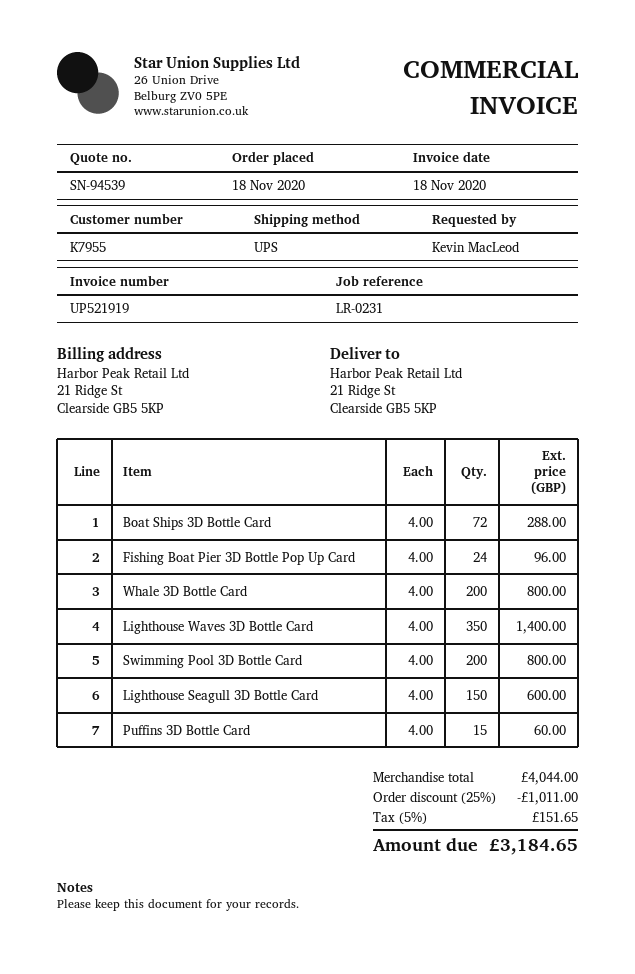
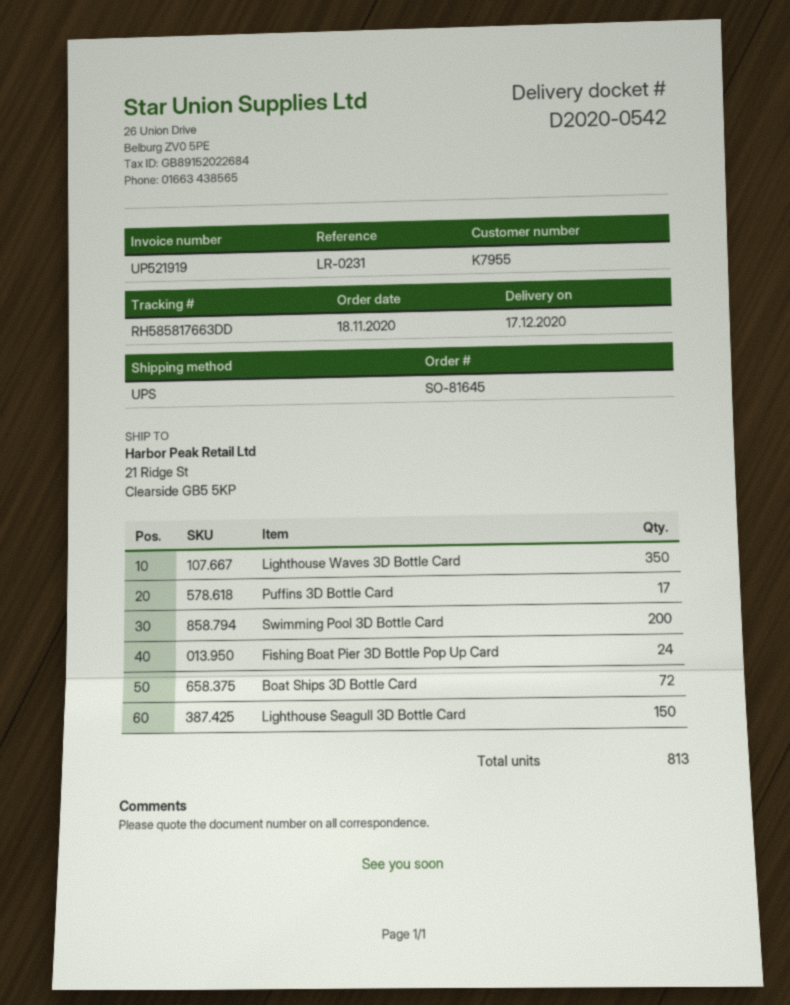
Whale 3D Bottle Card: 200 -> none
Puffins 3D Bottle Card: 15 -> 17

